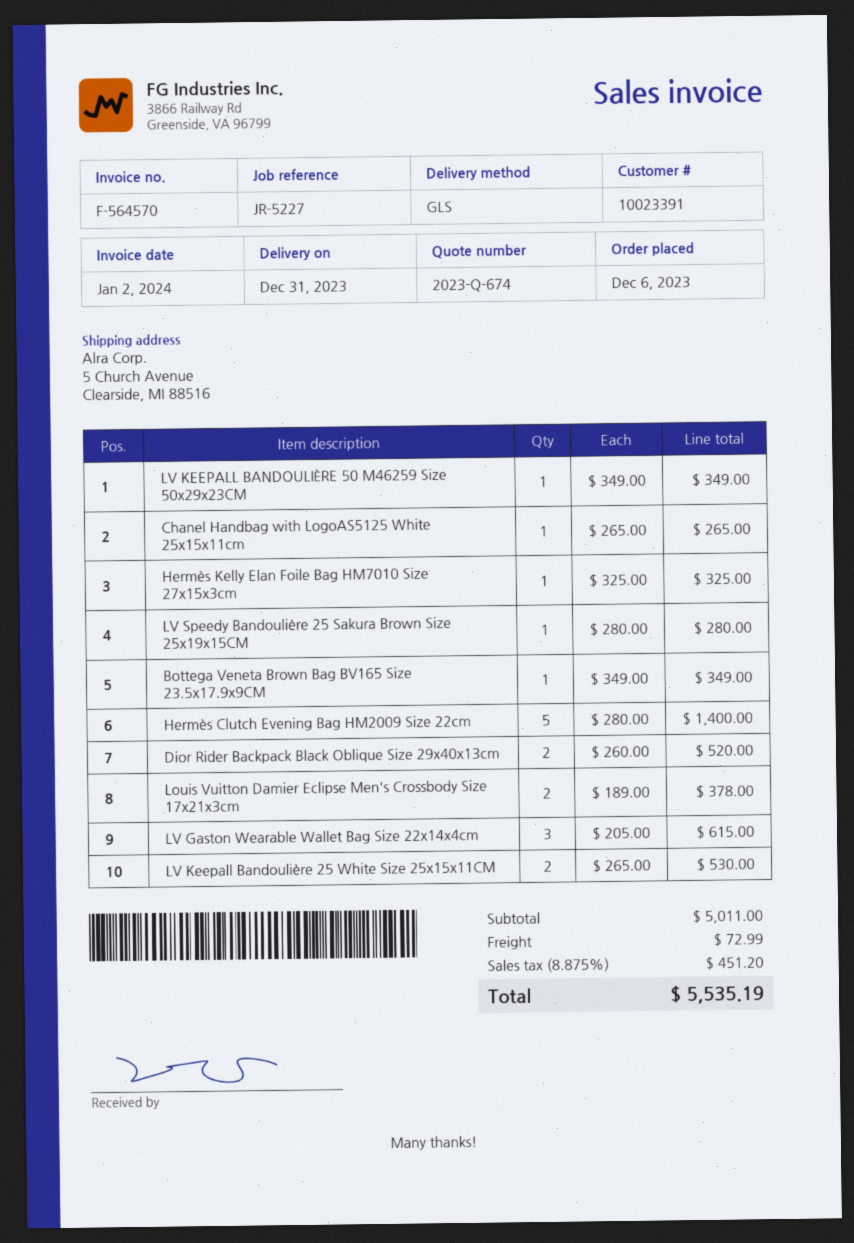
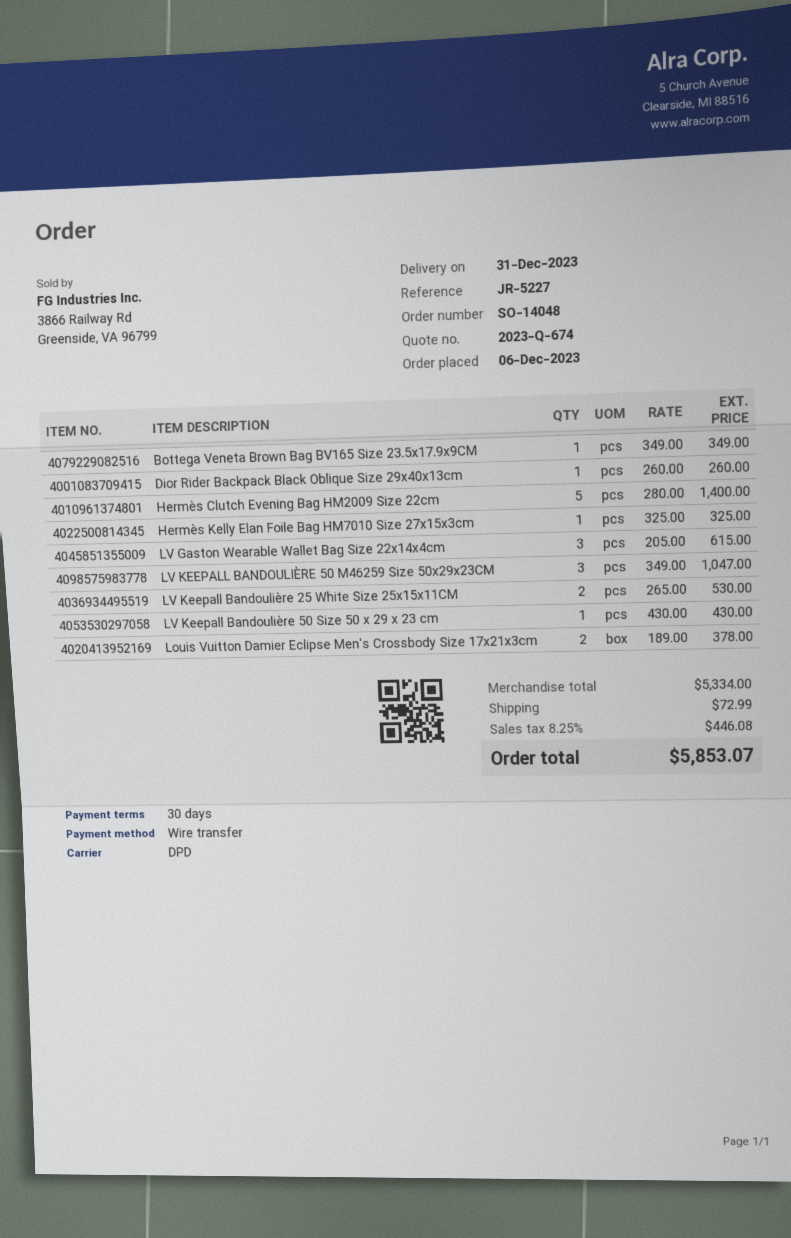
shipping method: GLS -> DPD
LV KEEPALL BANDOULIÈRE 50 M46259 Size 50x29x23CM: 1 x 349.00 = 349.00 -> 3 x 349.00 = 1047.00
Chanel Handbag with LogoAS5125 White 25x15x11cm: 1 x 265.00 = 265.00 -> none
LV Speedy Bandoulière 25 Sakura Brown Size 25x19x15CM: 1 x 280.00 = 280.00 -> none
Dior Rider Backpack Black Oblique Size 29x40x13cm: 2 x 260.00 = 520.00 -> 1 x 260.00 = 260.00
LV Keepall Bandoulière 50 Size 50 x 29 x 23 cm: none -> 1 x 430.00 = 430.00
subtotal: 5011.00 -> 5334.00
tax: 8.875% = 451.20 -> 8.25% = 446.08
total: 5535.19 -> 5853.07

